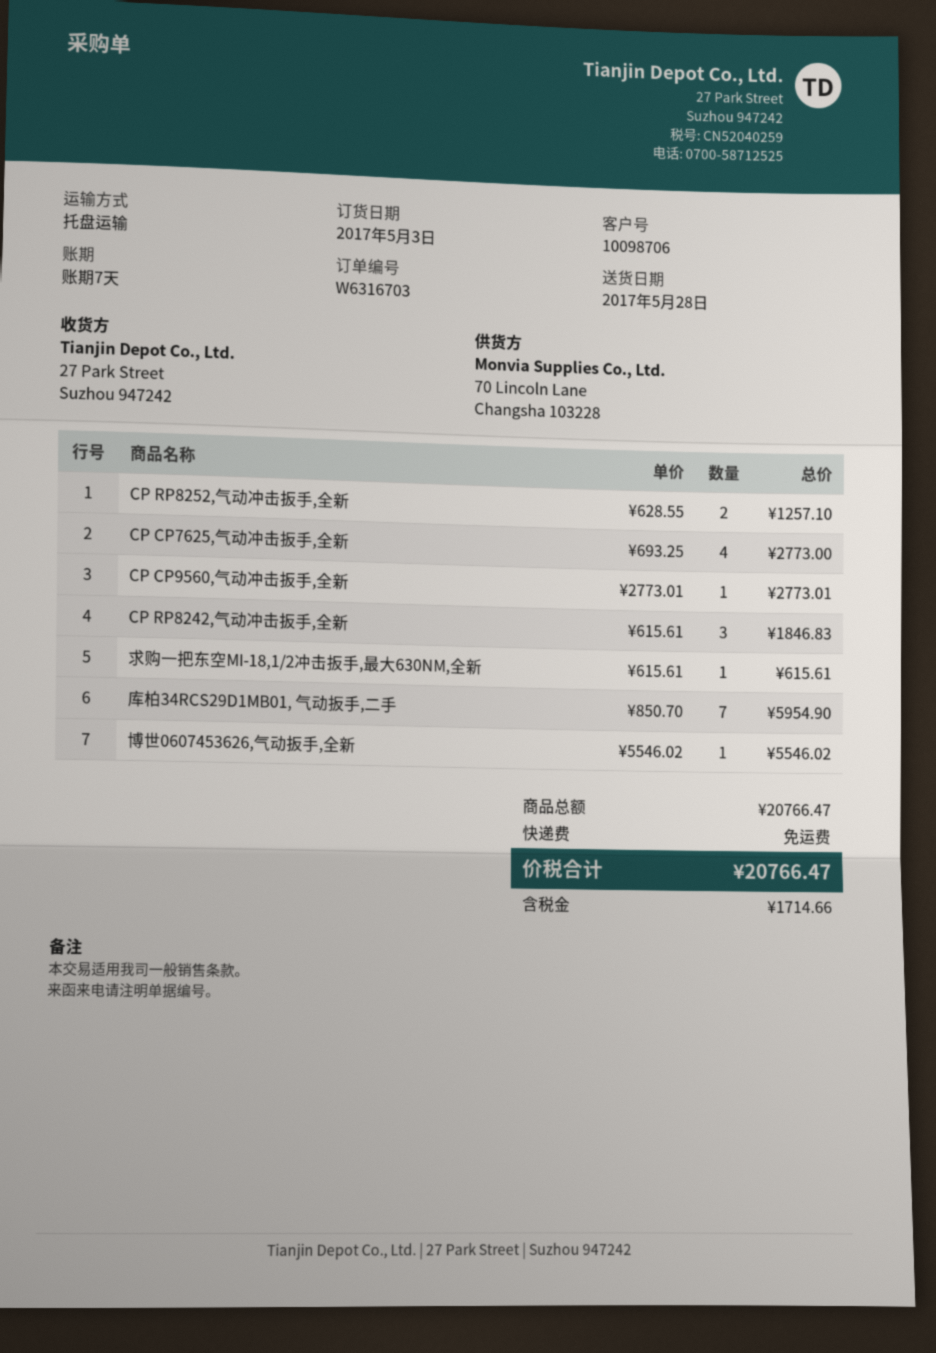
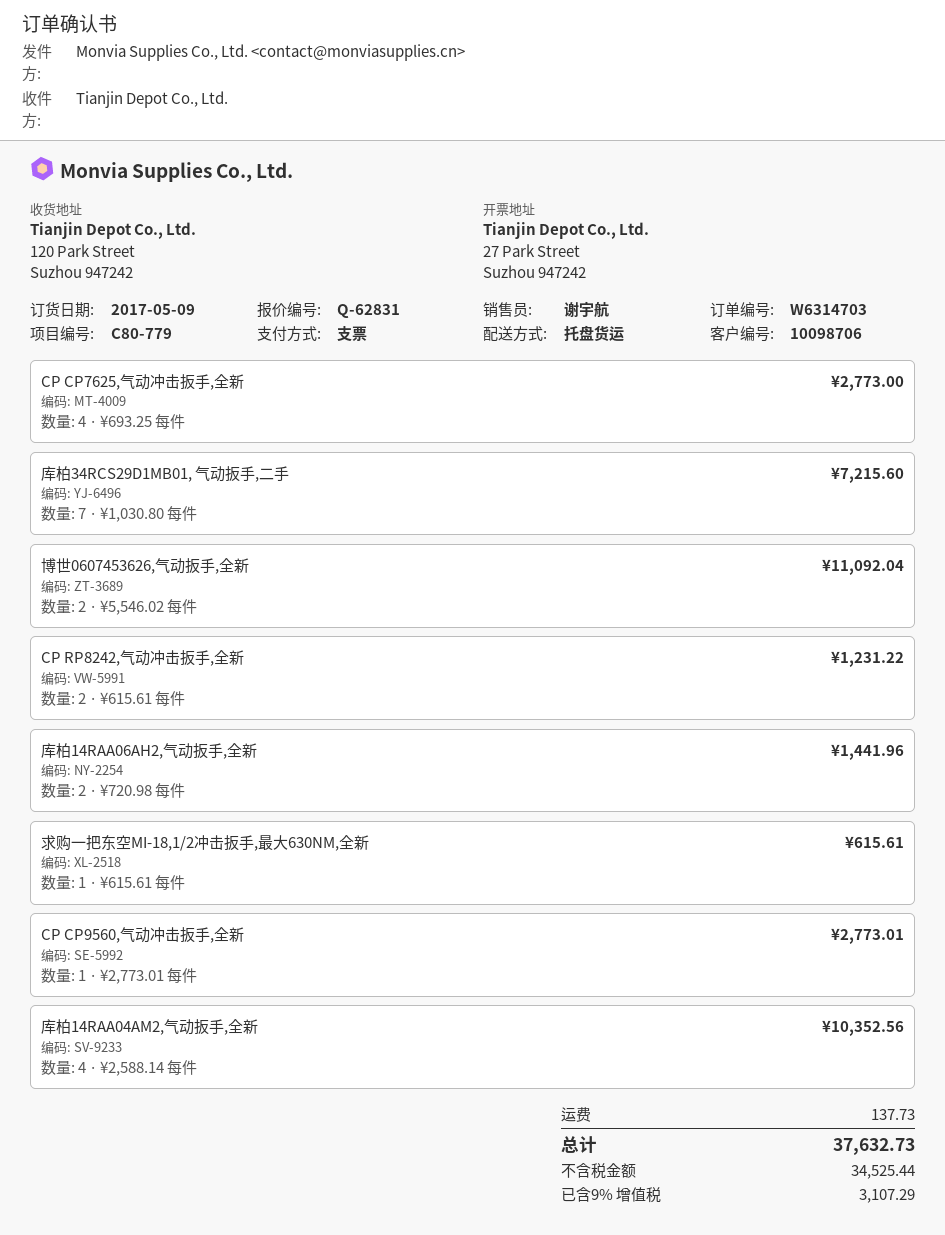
order number: W6316703 -> W6314703
order date: 2017-05-03 -> 2017-05-09
ship to: 27 Park Street, Suzhou 947242 -> 120 Park Street, Suzhou 947242
CP RP8252,气动冲击扳手,全新: 2 x 628.55 = 1257.10 -> none
CP RP8242,气动冲击扳手,全新: 3 x 615.61 = 1846.83 -> 2 x 615.61 = 1231.22
库柏34RCS29D1MB01, 气动扳手,二手: 7 x 850.70 = 5954.90 -> 7 x 1030.80 = 7215.60
博世0607453626,气动扳手,全新: 1 x 5546.02 = 5546.02 -> 2 x 5546.02 = 11092.04
库柏14RAA06AH2,气动扳手,全新: none -> 2 x 720.98 = 1441.96
库柏14RAA04AM2,气动扳手,全新: none -> 4 x 2588.14 = 10352.56
shipping: 0.00 -> 137.73
tax: 1714.66 -> 3107.29
total: 20766.47 -> 37632.73

